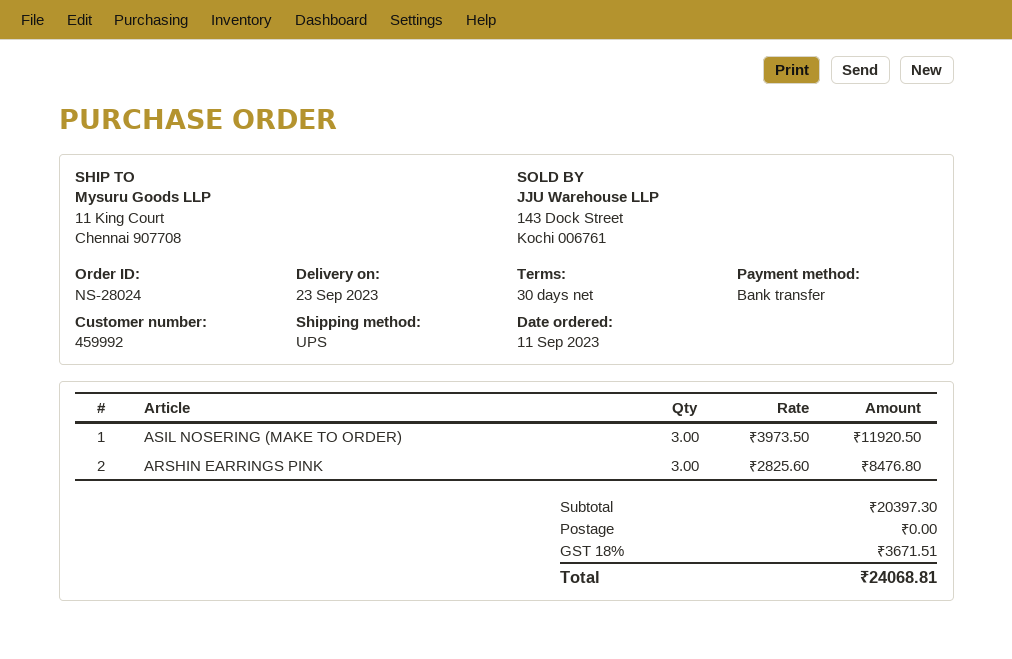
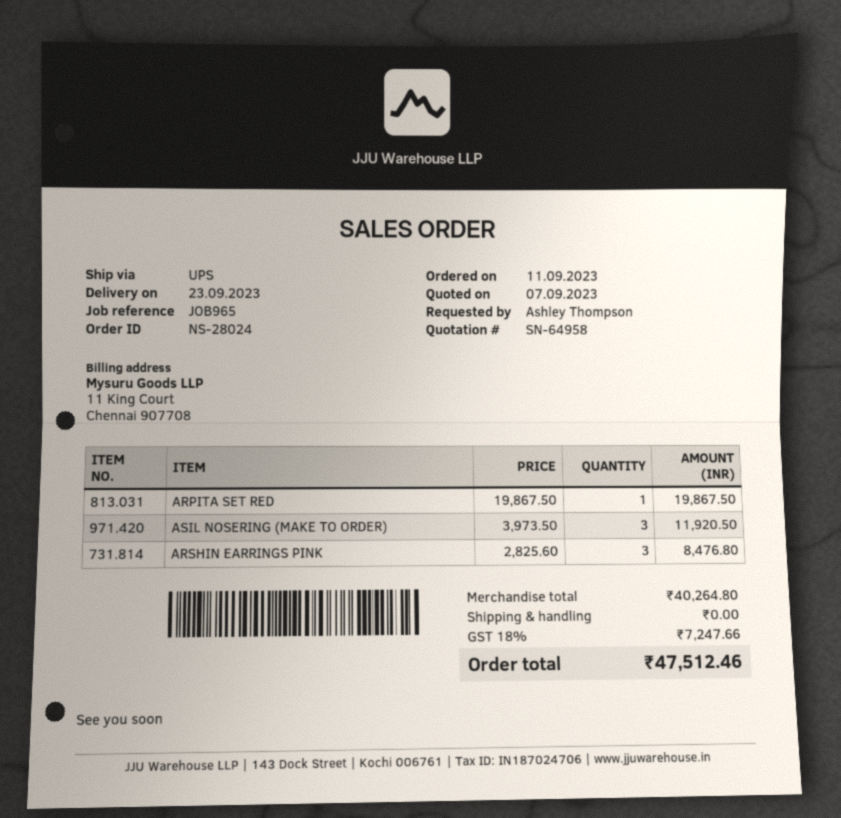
ARPITA SET RED: none -> 1 x 19867.50 = 19867.50
subtotal: 20397.30 -> 40264.80
tax: 18% = 3671.51 -> 18% = 7247.66
total: 24068.81 -> 47512.46

